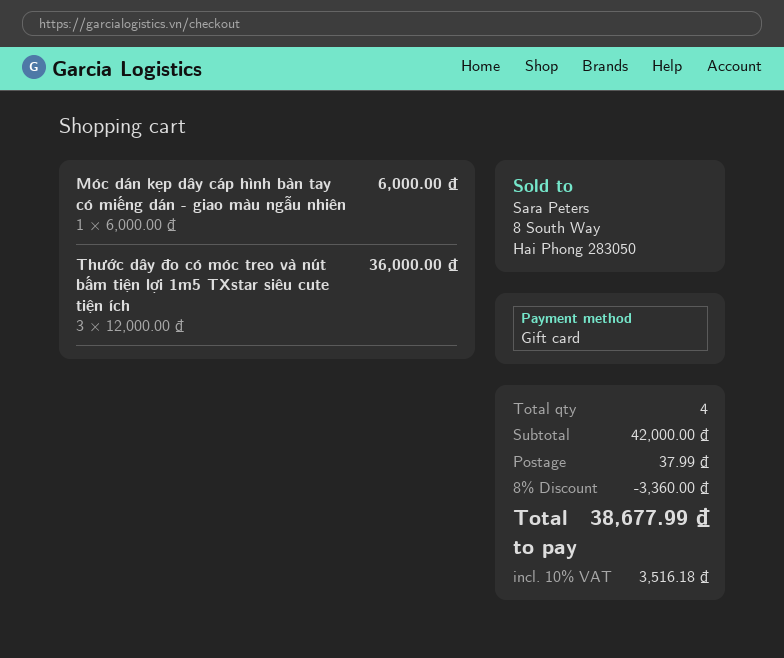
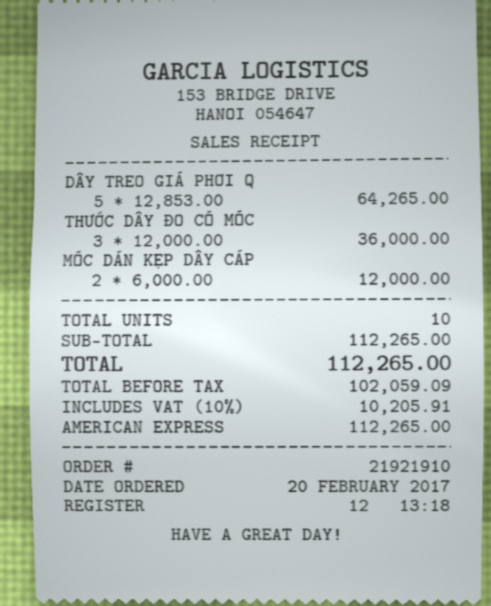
payment method: gift card -> American Express
Móc dán kẹp dây cáp hình bàn tay có miếng dán - giao màu ngẫu nhiên: 1 x 6000.00 = 6000.00 -> 2 x 6000.00 = 12000.00
DÂY TREO GIÁ PHƠI Q: none -> 5 x 12853.00 = 64265.00
total quantity: 4 -> 10
subtotal: 42000.00 -> 112265.00
discount: 8% = 3360.00 -> none
shipping: 37.99 -> none
tax: 10% = 3516.18 -> 10% = 10205.91
total: 38677.99 -> 112265.00

